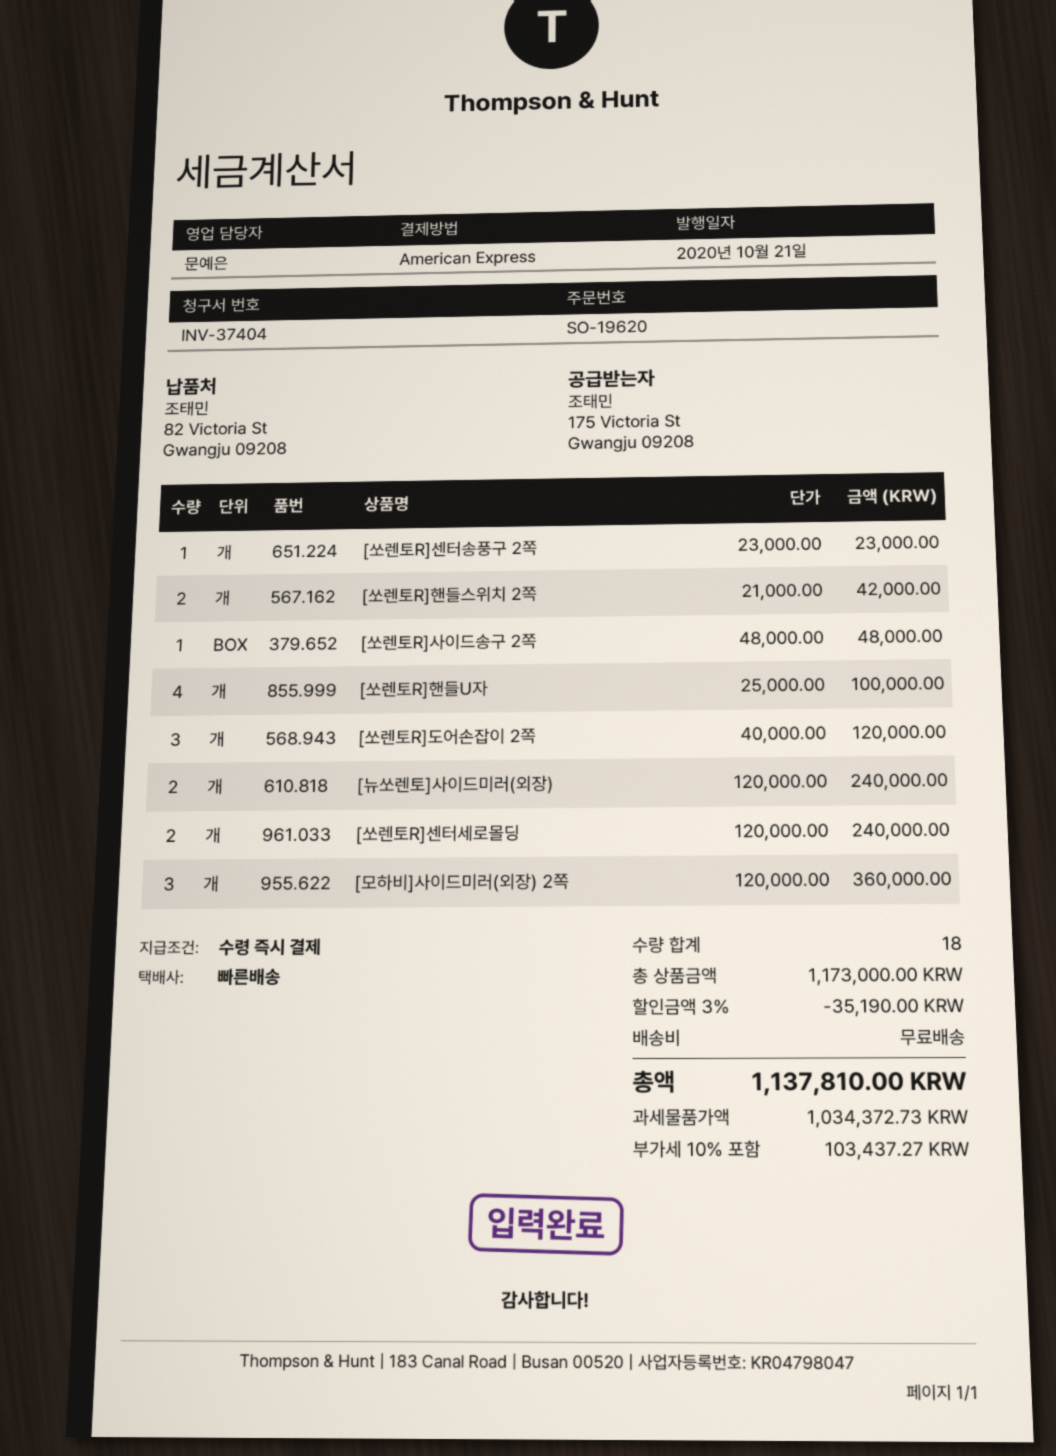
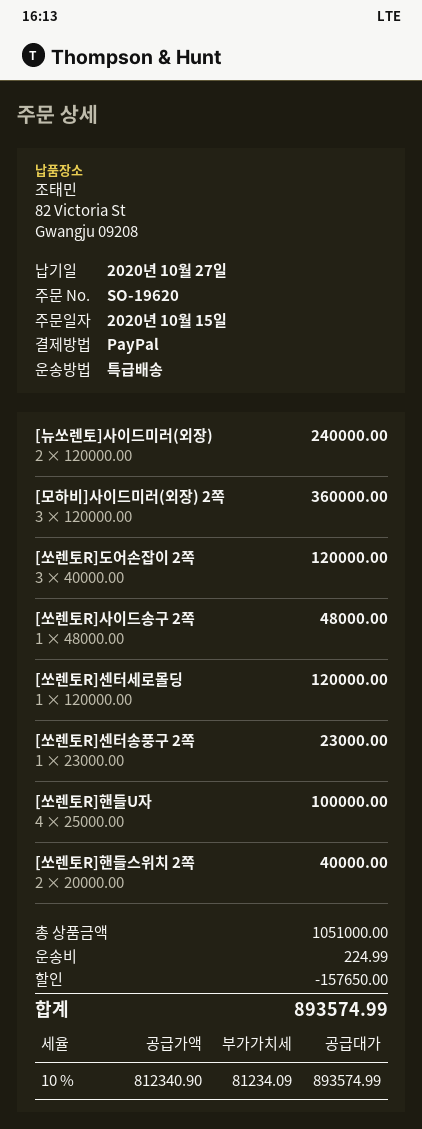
payment method: American Express -> PayPal
[쏘렌토R]핸들스위치 2쪽: 2 x 21000.00 = 42000.00 -> 2 x 20000.00 = 40000.00
[쏘렌토R]센터세로몰딩: 2 x 120000.00 = 240000.00 -> 1 x 120000.00 = 120000.00
subtotal: 1173000.00 -> 1051000.00
discount: 35190.00 -> 157650.00
shipping: 0.00 -> 224.99
net: 1034372.73 -> 812340.90
tax: 10% = 103437.27 -> 10% = 81234.09
total: 1137810.00 -> 893574.99

